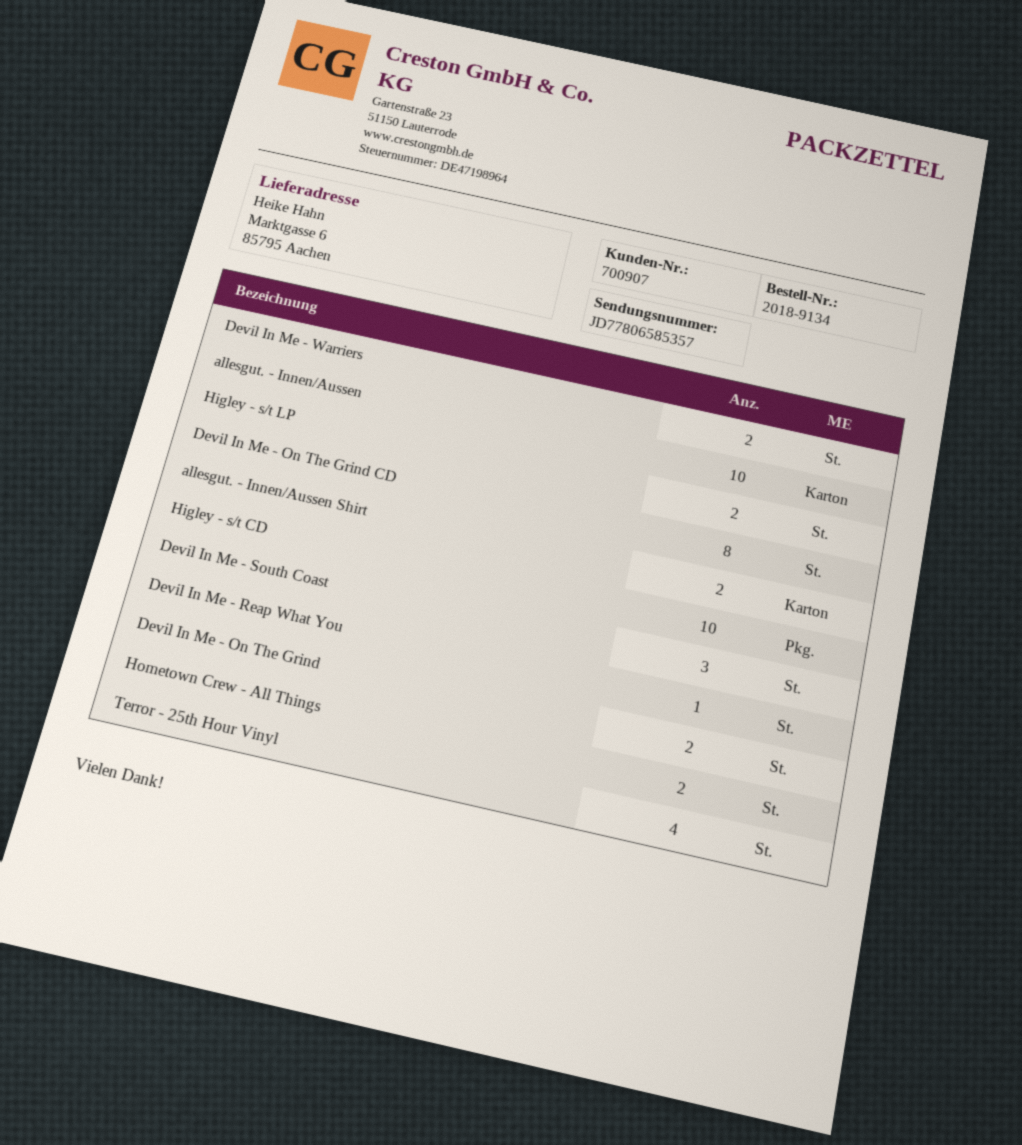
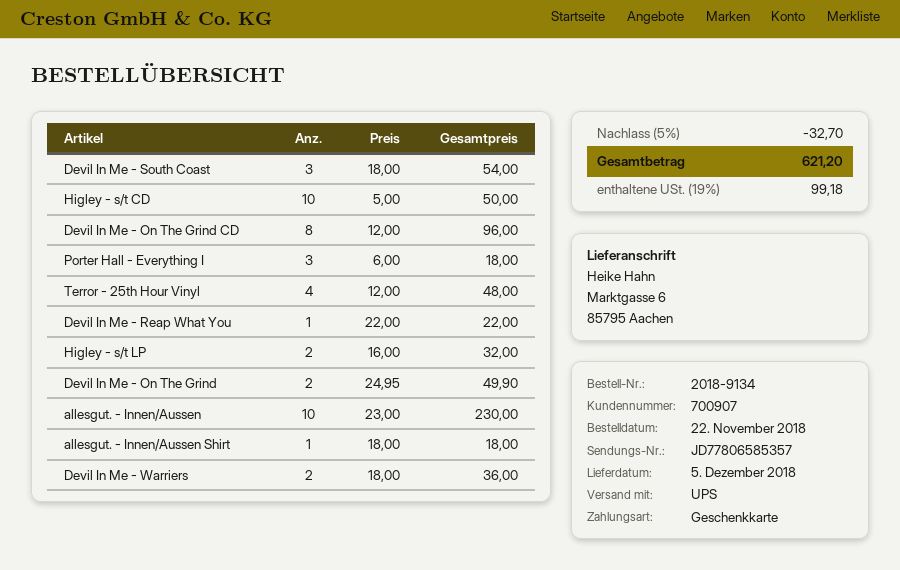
allesgut. - Innen/Aussen Shirt: 2 -> 1
Hometown Crew - All Things: 2 -> none
Porter Hall - Everything I: none -> 3

